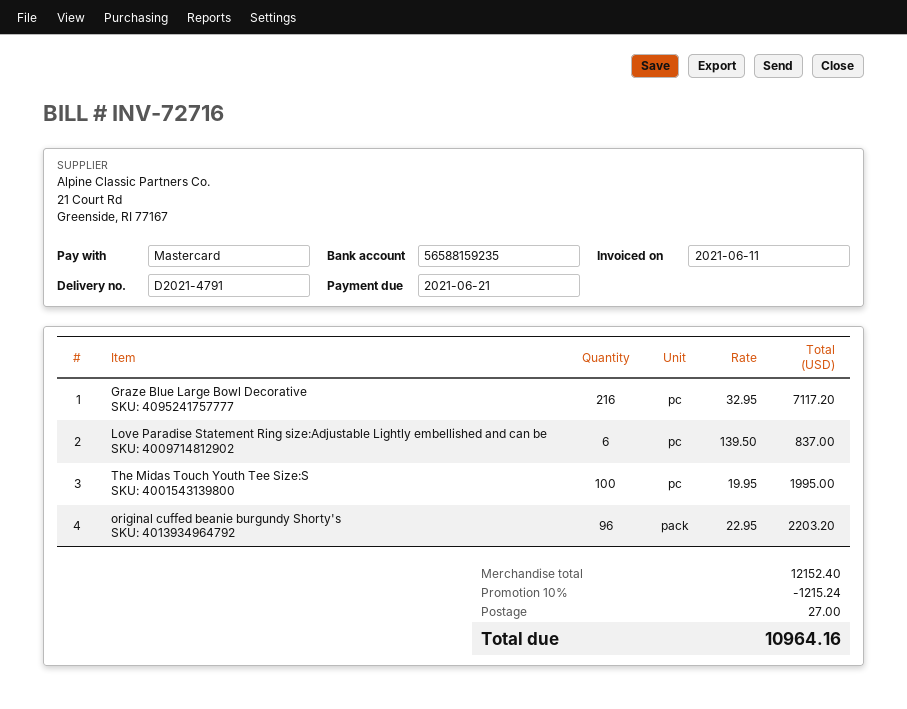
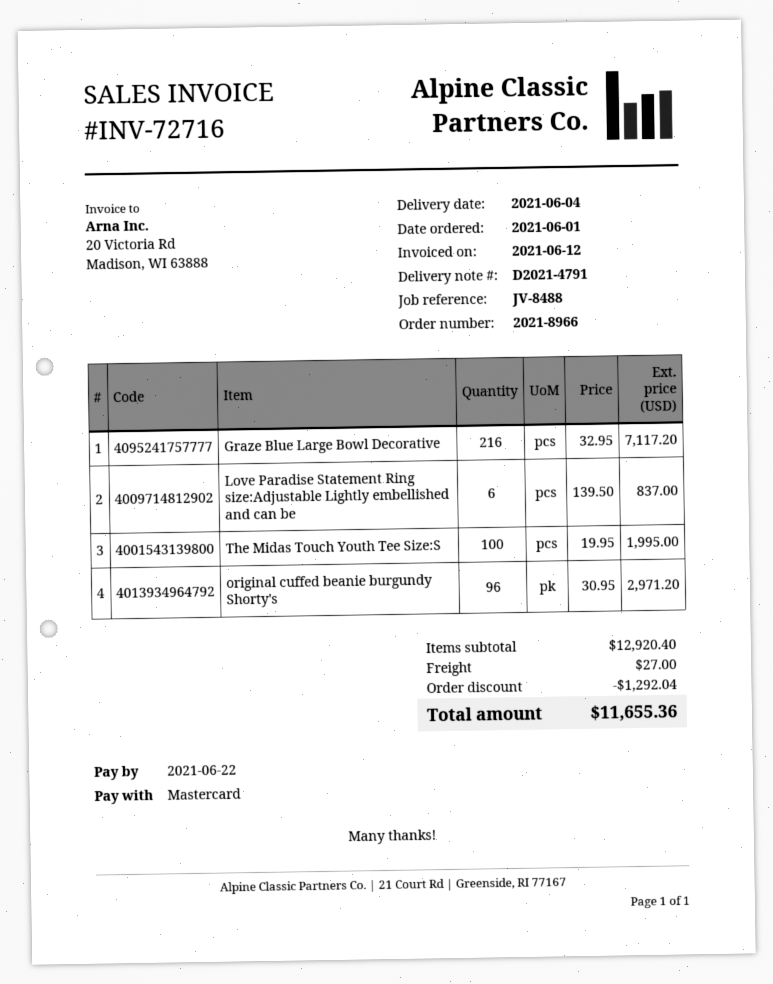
invoice date: 2021-06-11 -> 2021-06-12
due date: 2021-06-21 -> 2021-06-22
original cuffed beanie burgundy Shorty's: 96 x 22.95 = 2203.20 -> 96 x 30.95 = 2971.20
subtotal: 12152.40 -> 12920.40
discount: 1215.24 -> 1292.04
total: 10964.16 -> 11655.36

